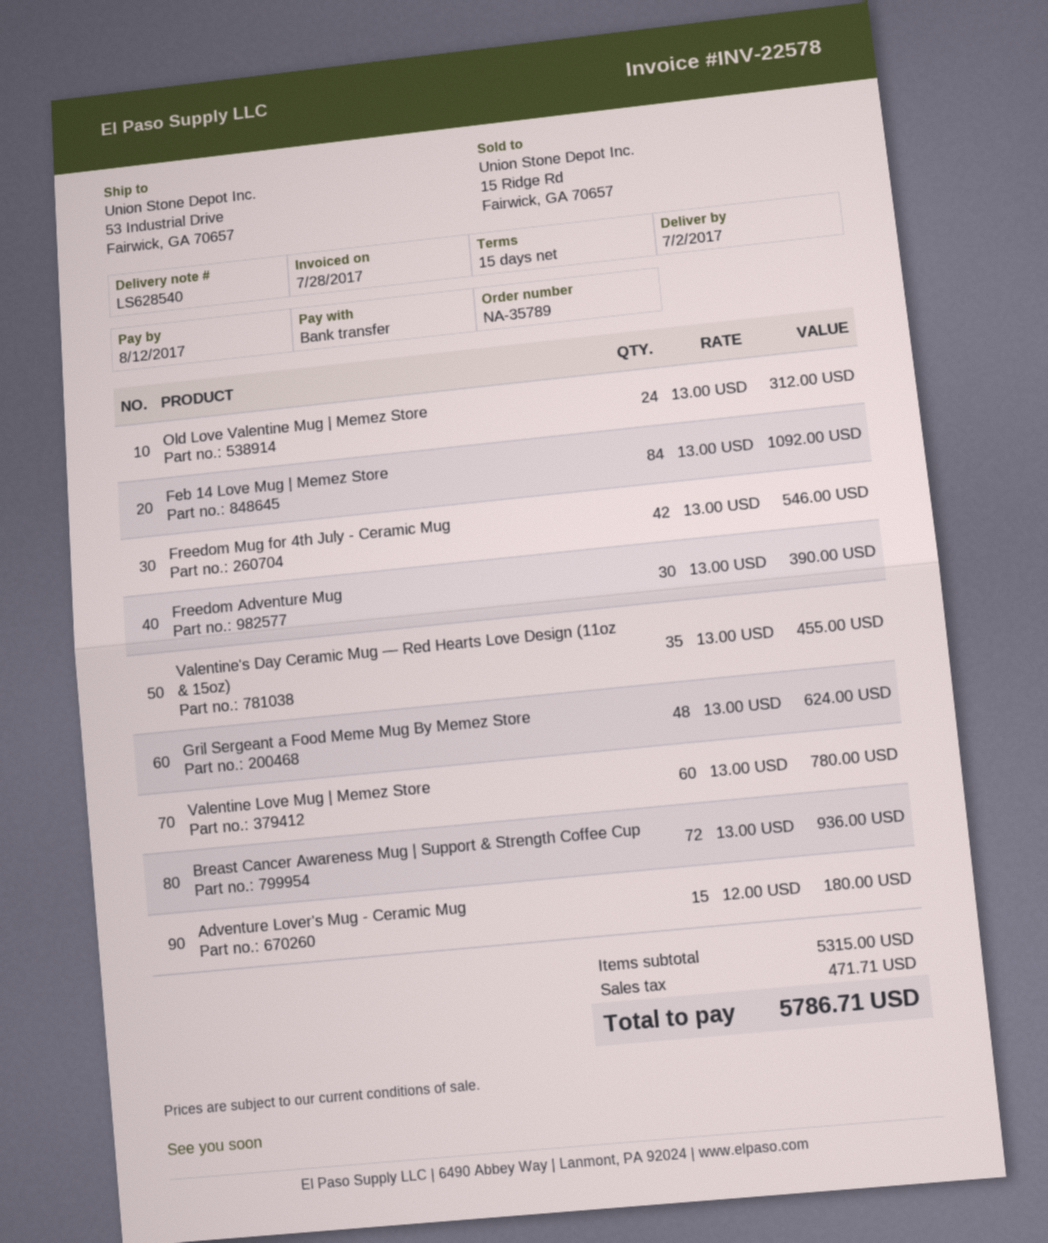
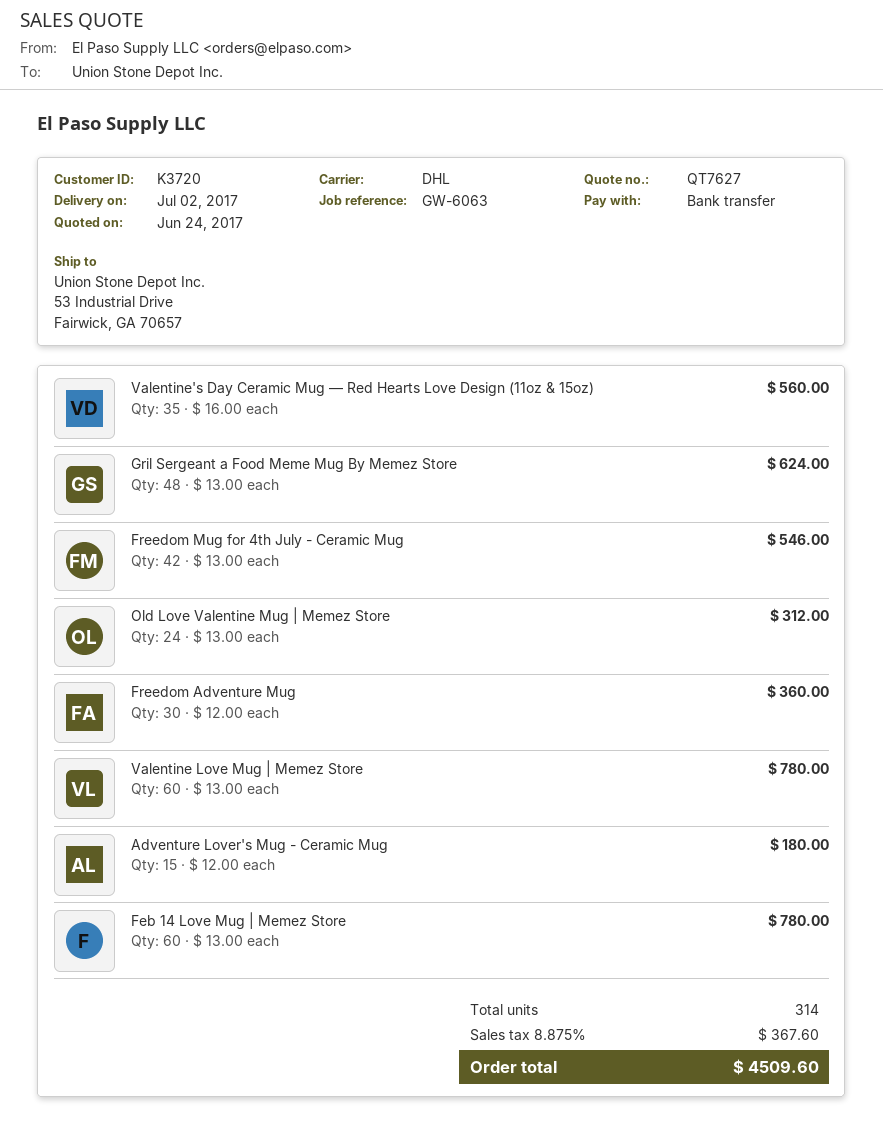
Feb 14 Love Mug | Memez Store: 84 x 13.00 = 1092.00 -> 60 x 13.00 = 780.00
Freedom Adventure Mug: 30 x 13.00 = 390.00 -> 30 x 12.00 = 360.00
Valentine's Day Ceramic Mug — Red Hearts Love Design (11oz & 15oz): 35 x 13.00 = 455.00 -> 35 x 16.00 = 560.00
Breast Cancer Awareness Mug | Support & Strength Coffee Cup: 72 x 13.00 = 936.00 -> none
tax: 471.71 -> 367.60
total: 5786.71 -> 4509.60

